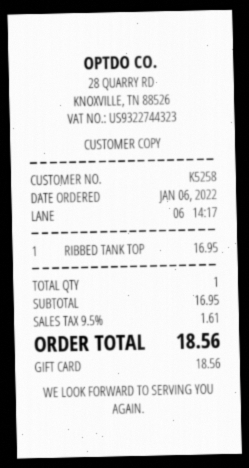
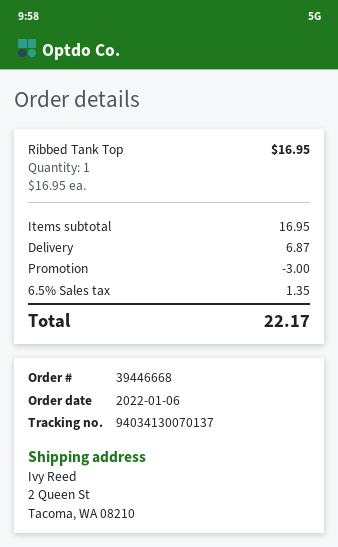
discount: none -> 3.00
shipping: none -> 6.87
tax: 9.5% = 1.61 -> 6.5% = 1.35
total: 18.56 -> 22.17

